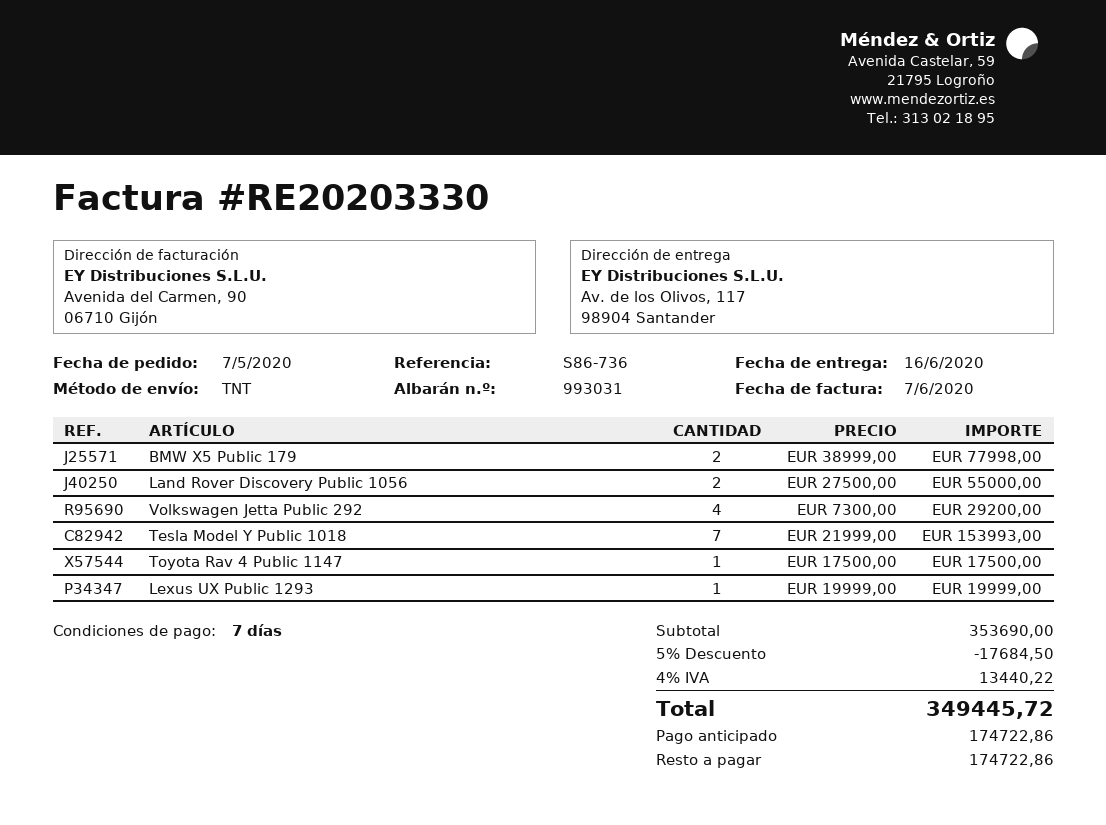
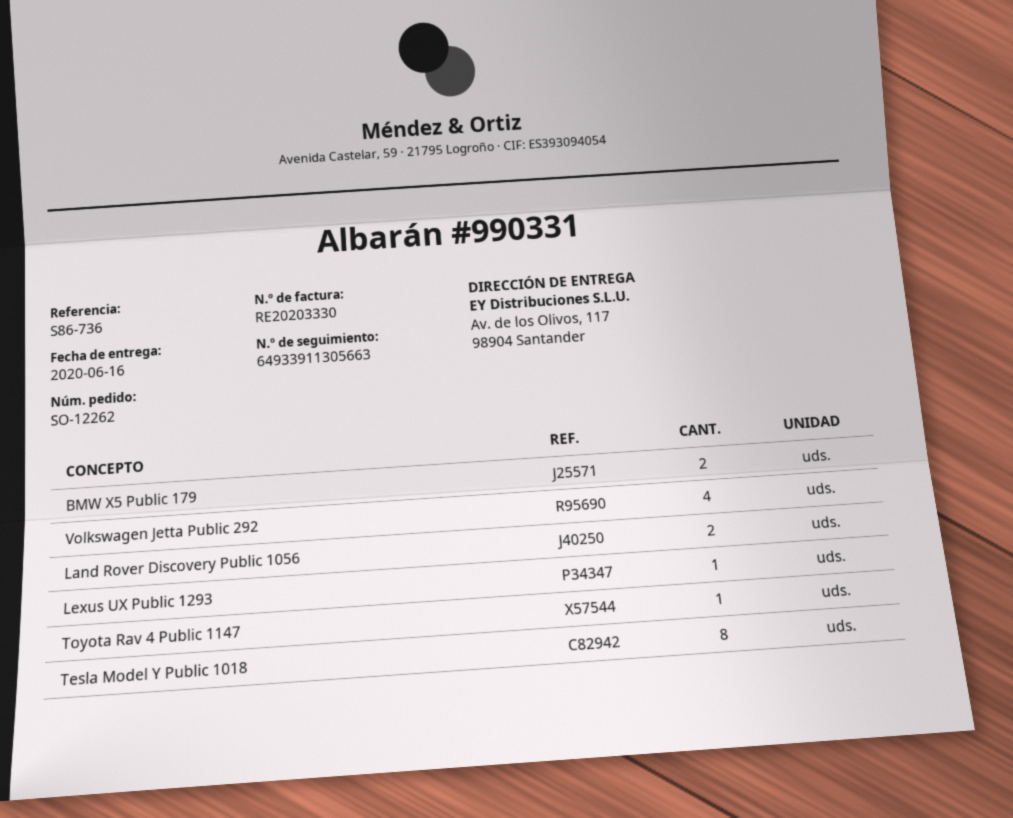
delivery note number: 993031 -> 990331
Tesla Model Y Public 1018: 7 -> 8

